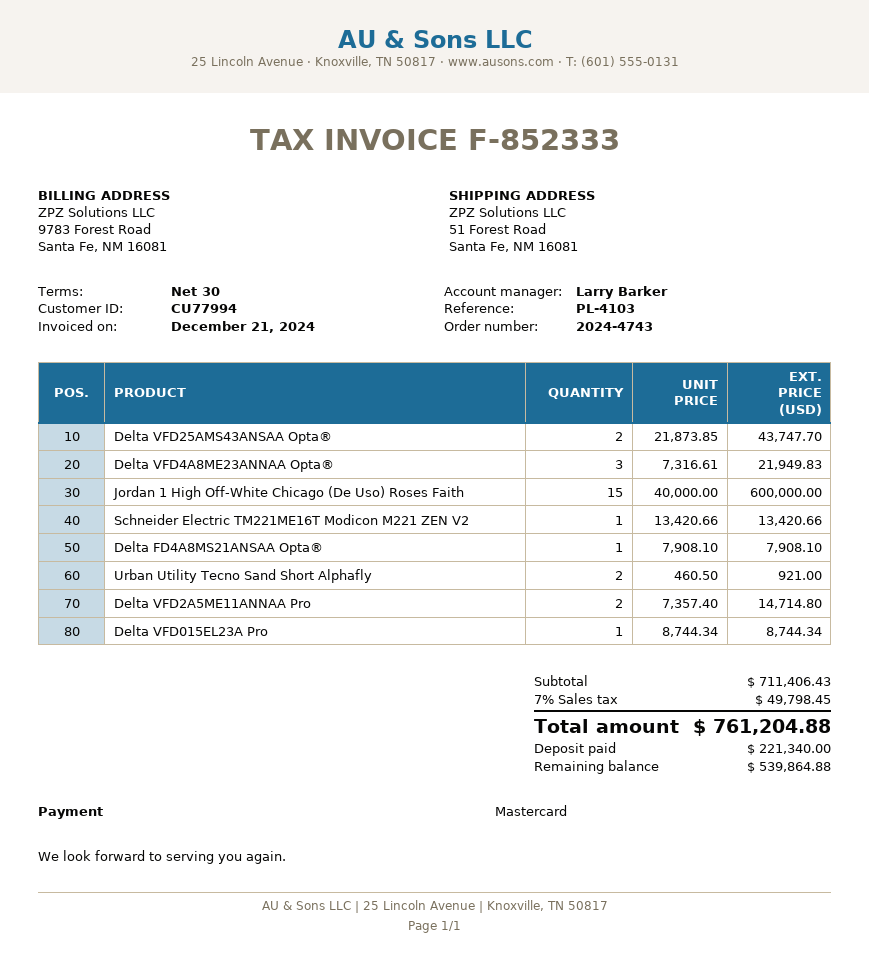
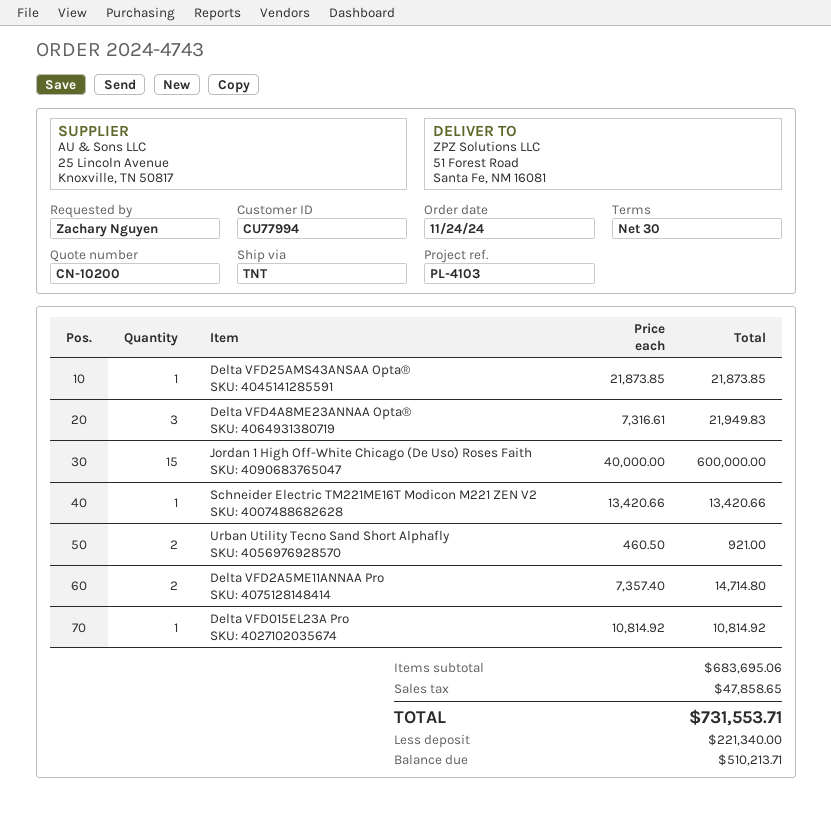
Delta VFD25AMS43ANSAA Opta®: 2 x 21873.85 = 43747.70 -> 1 x 21873.85 = 21873.85
Delta FD4A8MS21ANSAA Opta®: 1 x 7908.10 = 7908.10 -> none
Delta VFD015EL23A Pro: 1 x 8744.34 = 8744.34 -> 1 x 10814.92 = 10814.92
subtotal: 711406.43 -> 683695.06
tax: 49798.45 -> 47858.65
total: 761204.88 -> 731553.71
balance: 539864.88 -> 510213.71

